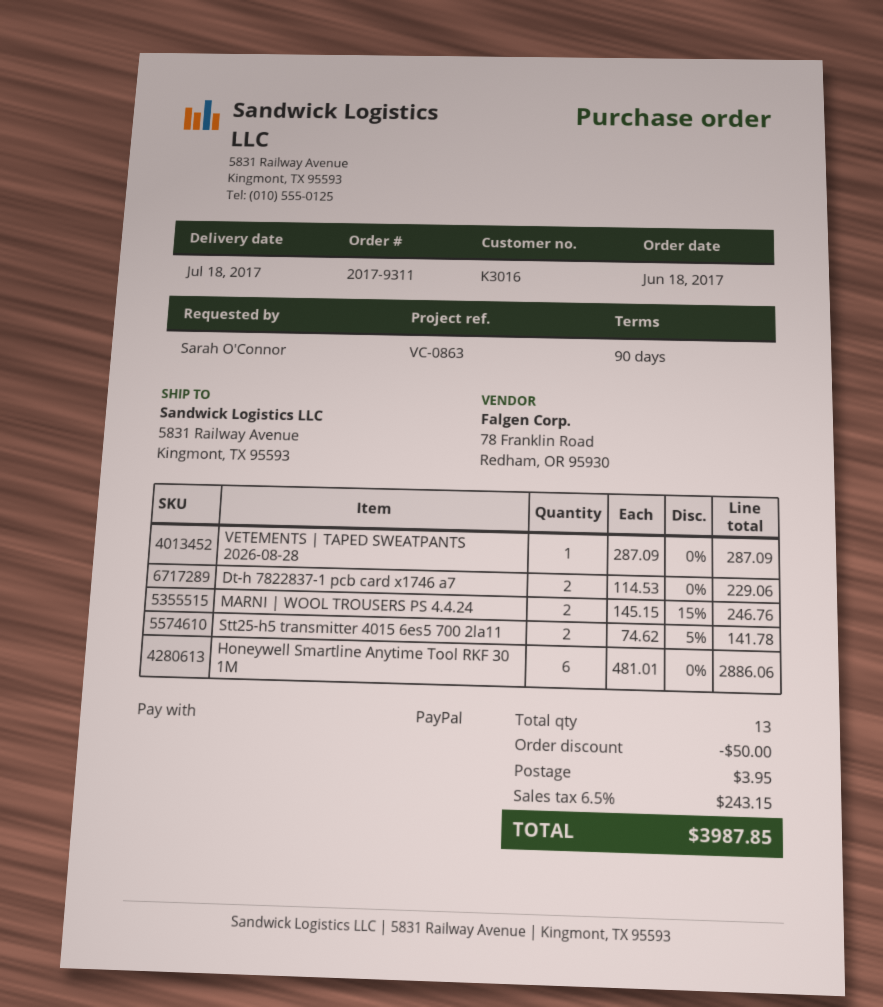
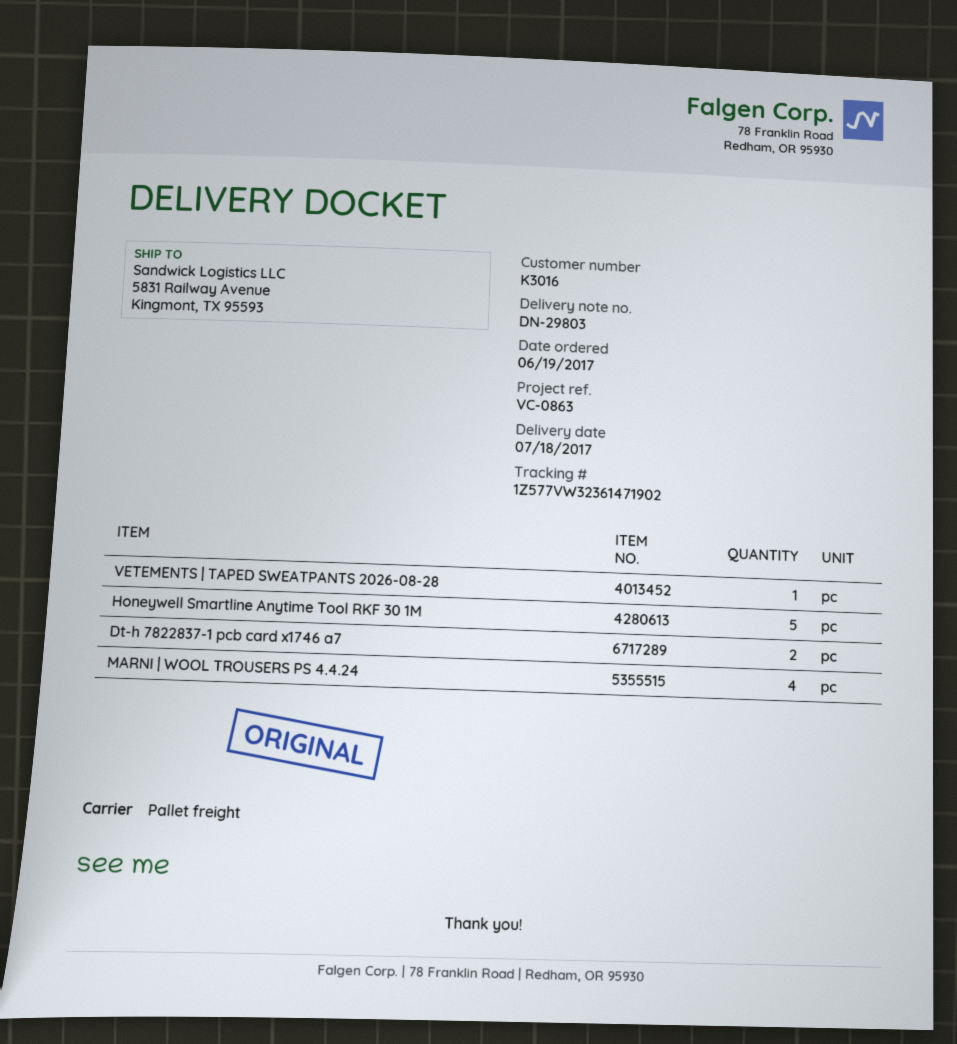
order date: 2017-06-18 -> 2017-06-19
MARNI | WOOL TROUSERS PS 4.4.24: 2 -> 4
Stt25-h5 transmitter 4015 6es5 700 2la11: 2 -> none
Honeywell Smartline Anytime Tool RKF 30 1M: 6 -> 5

